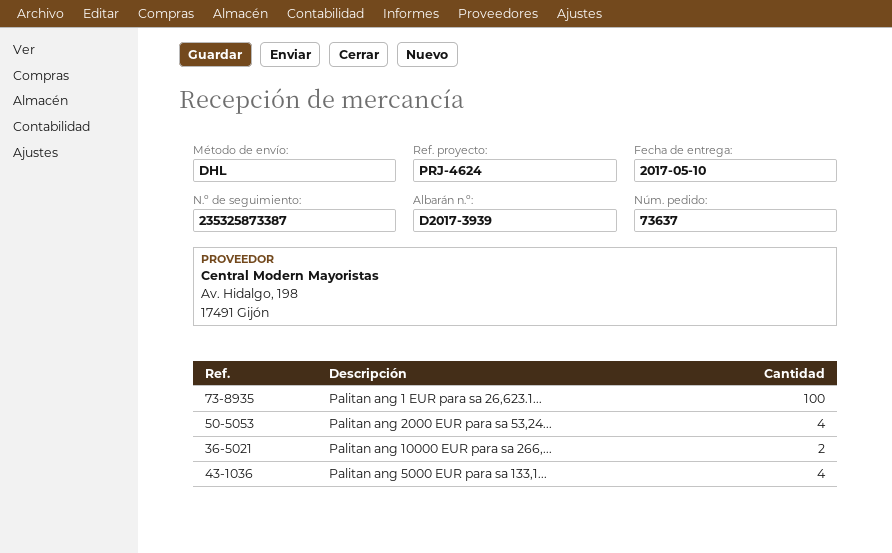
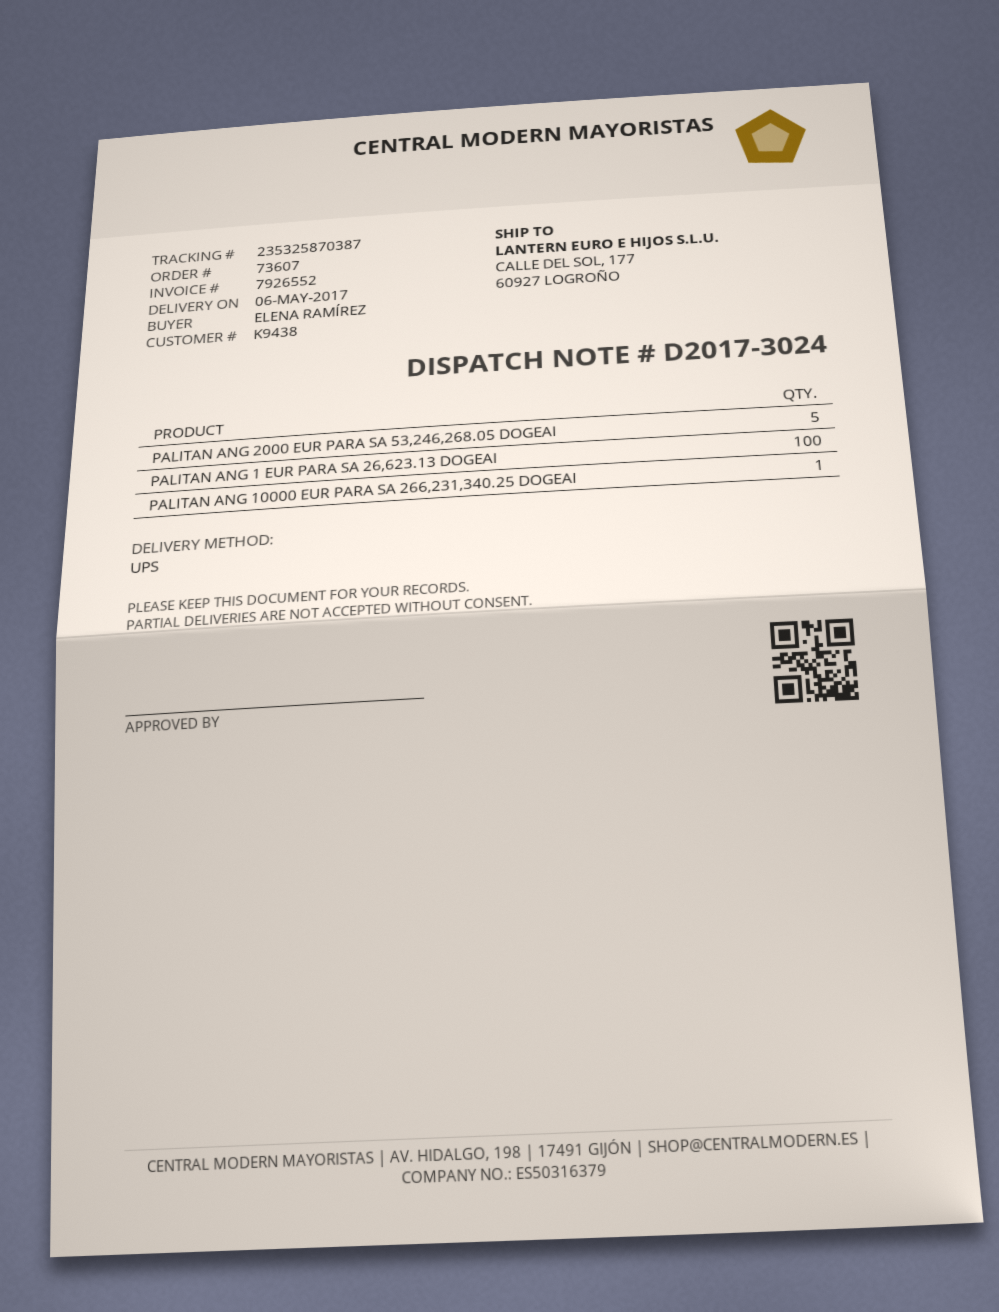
order number: 73637 -> 73607
delivery note number: D2017-3939 -> D2017-3024
delivery date: 2017-05-10 -> 2017-05-06
shipping method: DHL -> UPS
tracking number: 235325873387 -> 235325870387
Palitan ang 2000 EUR para sa 53,24...: 4 -> 5
Palitan ang 10000 EUR para sa 266,...: 2 -> 1
Palitan ang 5000 EUR para sa 133,1...: 4 -> none

